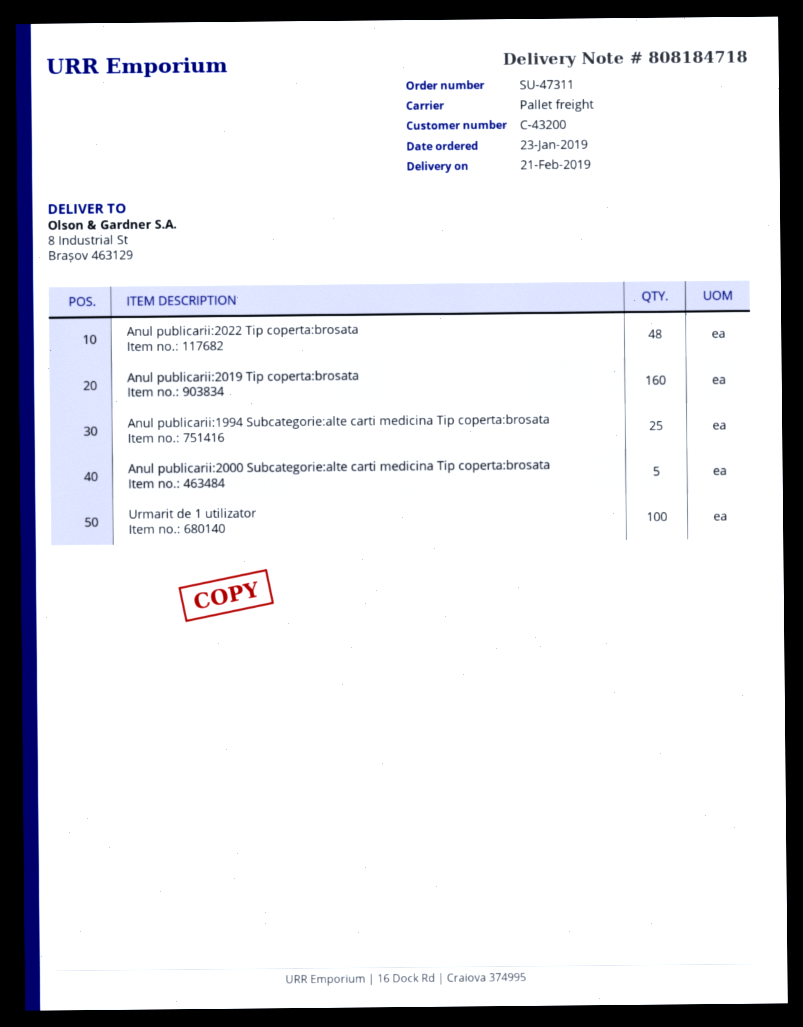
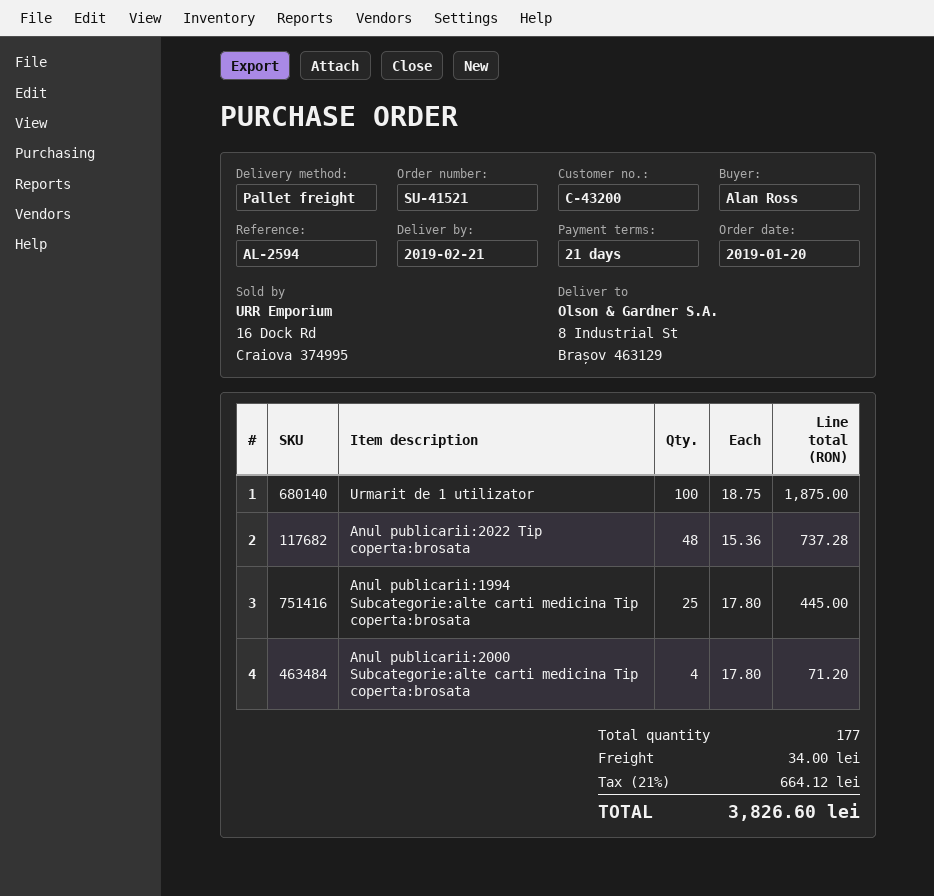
order number: SU-47311 -> SU-41521
order date: 2019-01-23 -> 2019-01-20
Anul publicarii:2019 Tip coperta:brosata: 160 -> none
Anul publicarii:2000 Subcategorie:alte carti medicina Tip coperta:brosata: 5 -> 4

